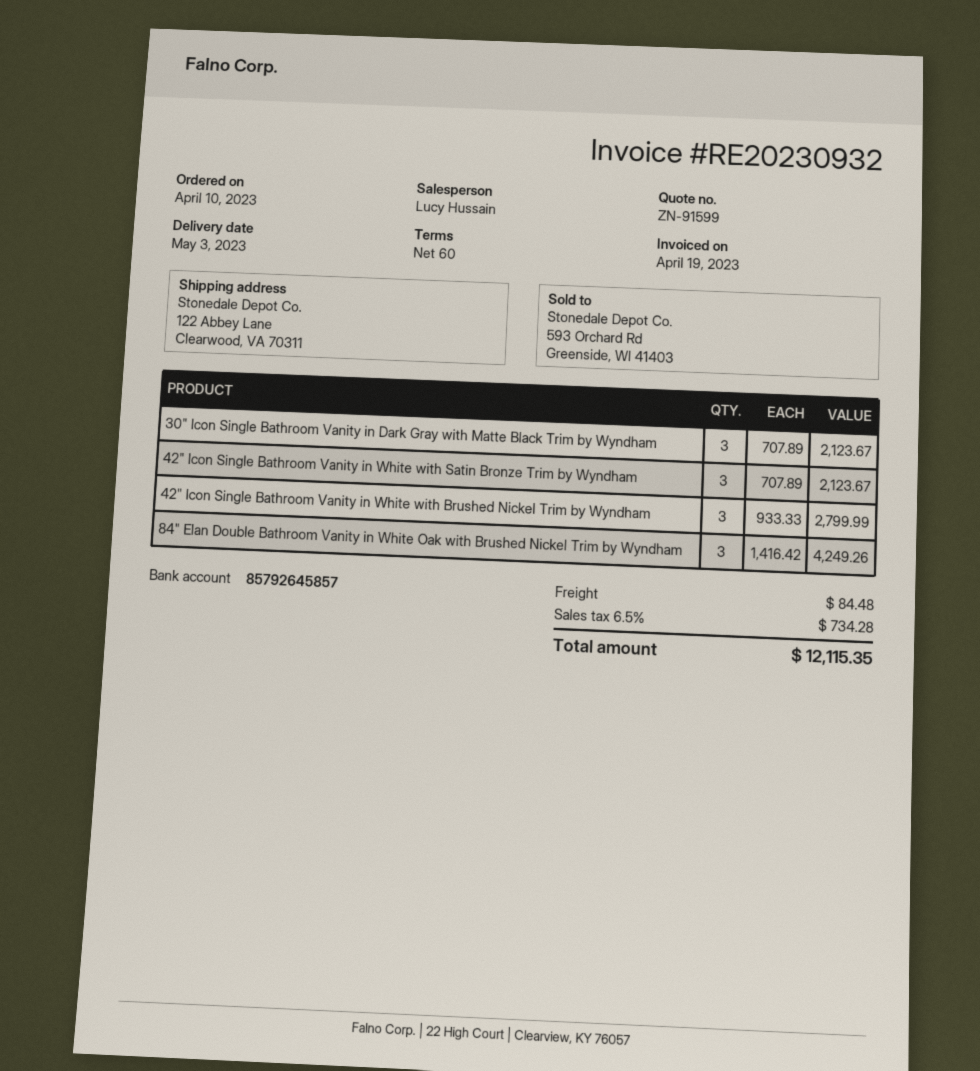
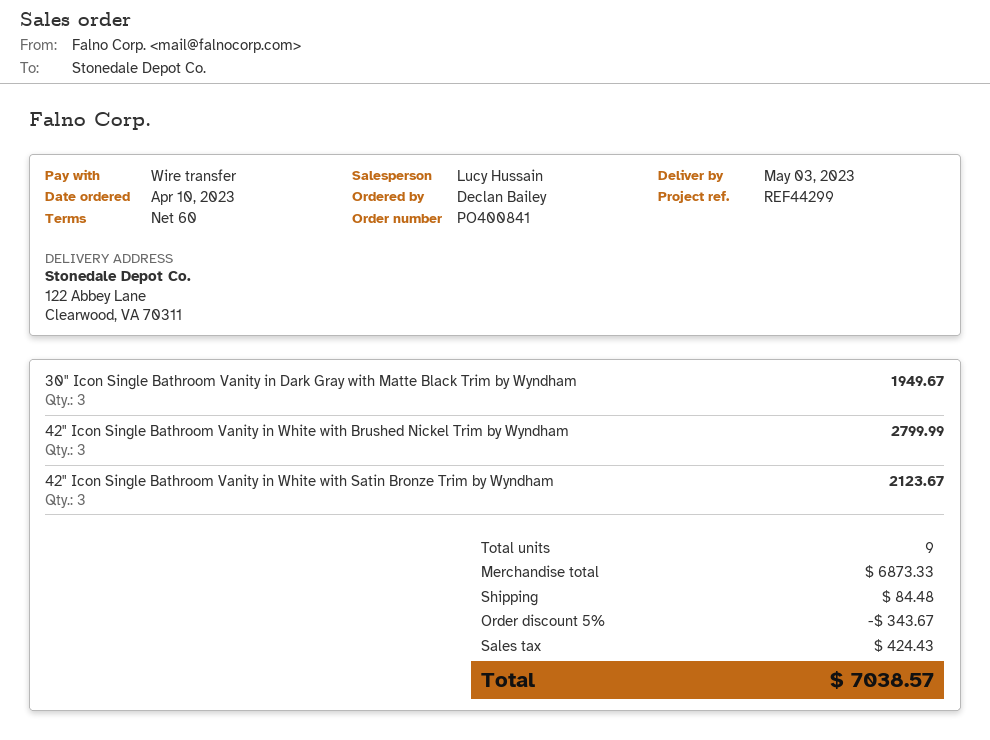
30" Icon Single Bathroom Vanity in Dark Gray with Matte Black Trim by Wyndham: 3 for 2123.67 -> 3 for 1949.67
84" Elan Double Bathroom Vanity in White Oak with Brushed Nickel Trim by Wyndham: 3 for 4249.26 -> none
discount: none -> 5% = 343.67
tax: 734.28 -> 424.43
total: 12115.35 -> 7038.57

